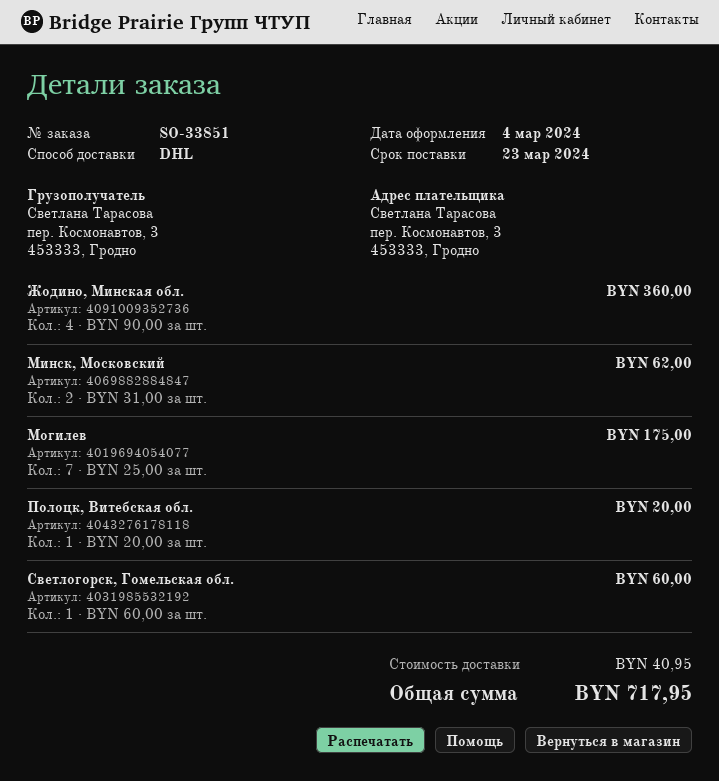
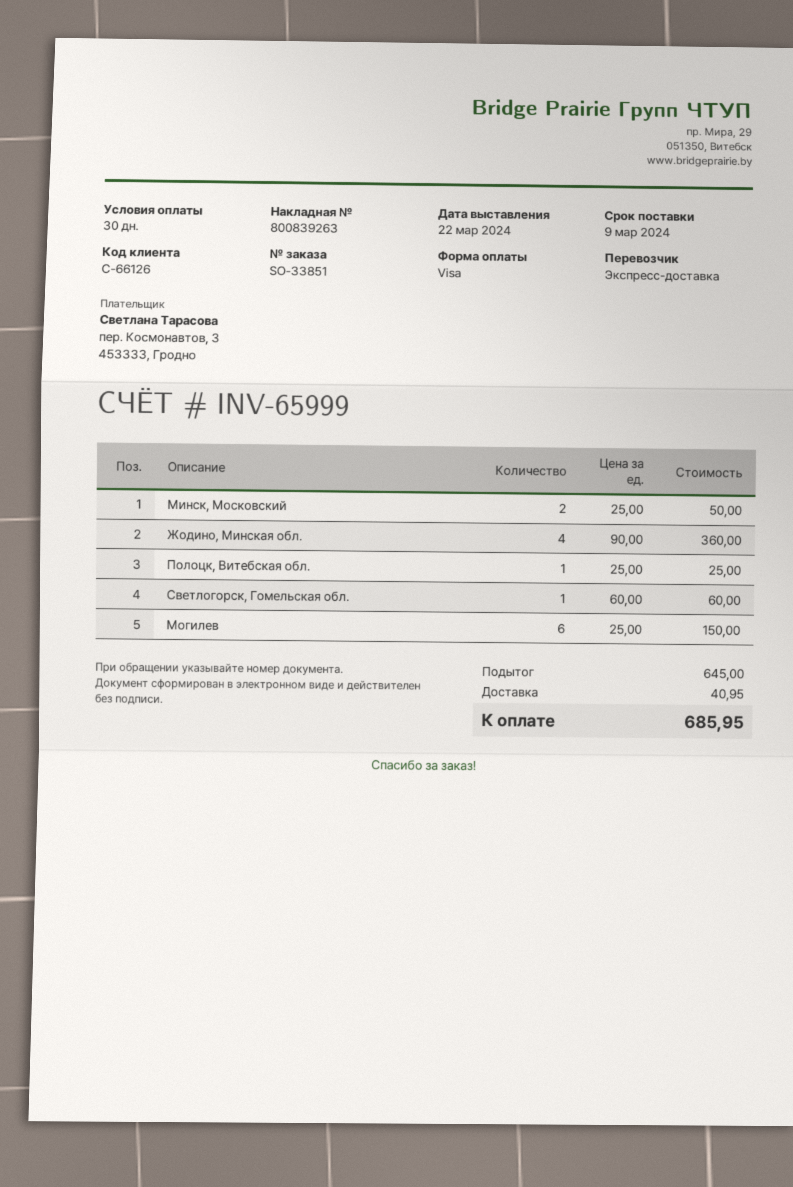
delivery date: 2024-03-23 -> 2024-03-09
shipping method: DHL -> express
Минск, Московский: 2 x 31.00 = 62.00 -> 2 x 25.00 = 50.00
Могилев: 7 x 25.00 = 175.00 -> 6 x 25.00 = 150.00
Полоцк, Витебская обл.: 1 x 20.00 = 20.00 -> 1 x 25.00 = 25.00
total: 717.95 -> 685.95

